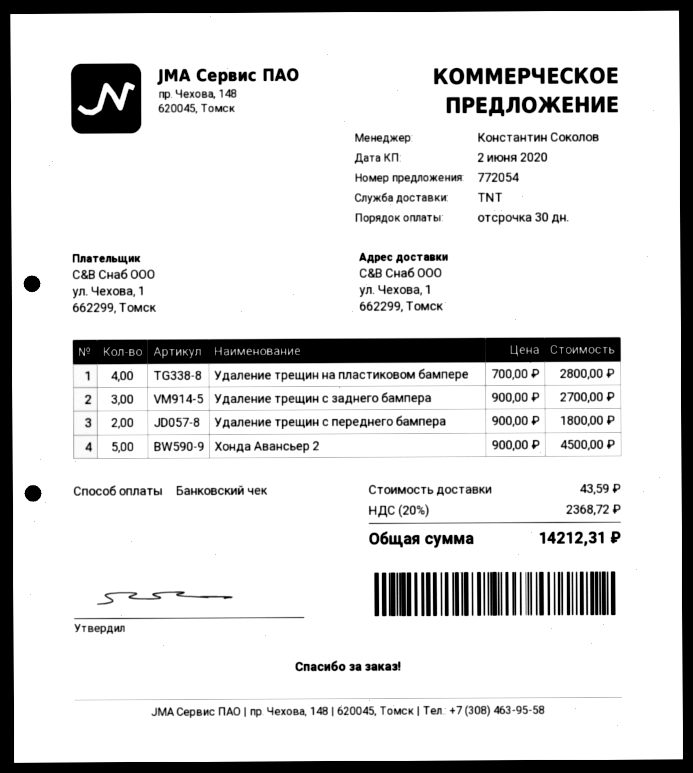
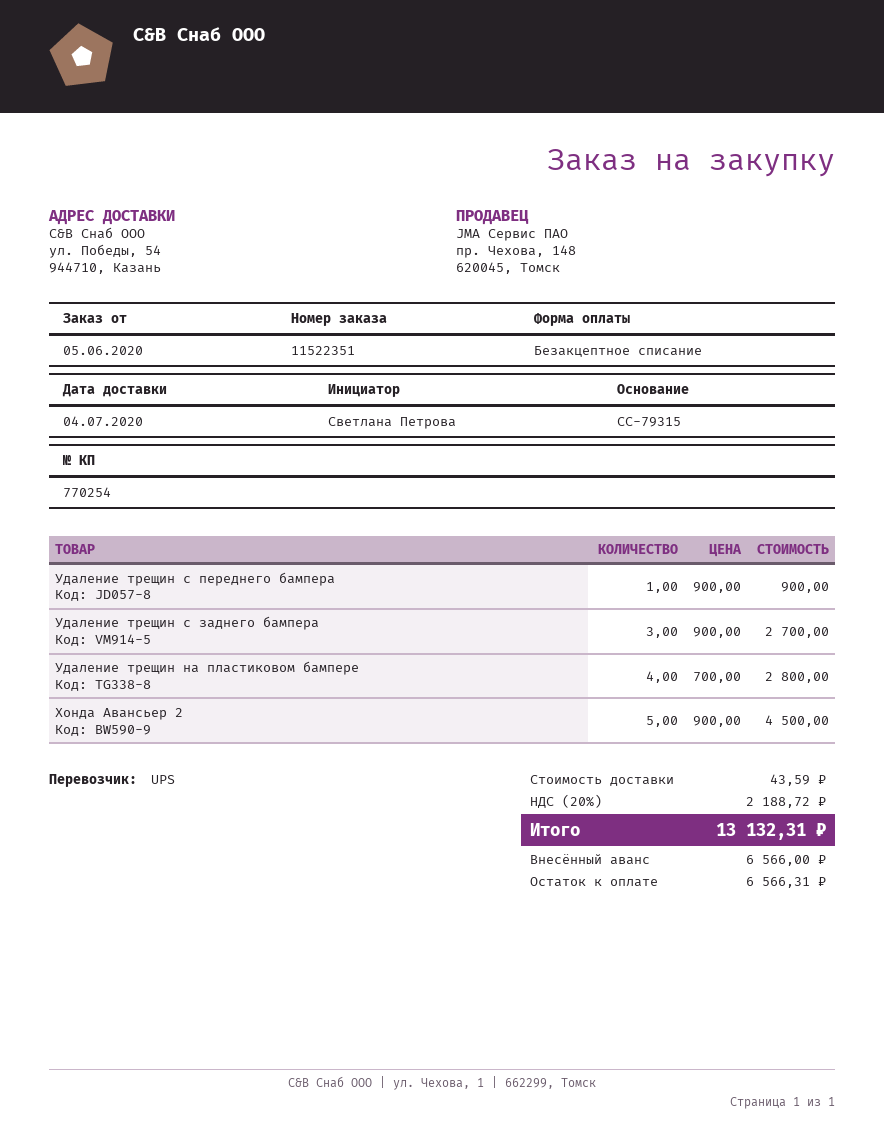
quote number: 772054 -> 770254
payment method: cheque -> direct debit
shipping method: TNT -> UPS
ship to: ул. Чехова, 1, 662299, Томск -> ул. Победы, 54, 944710, Казань
Удаление трещин с переднего бампера: 2 x 900.00 = 1800.00 -> 1 x 900.00 = 900.00
tax: 20% = 2368.72 -> 20% = 2188.72
total: 14212.31 -> 13132.31

